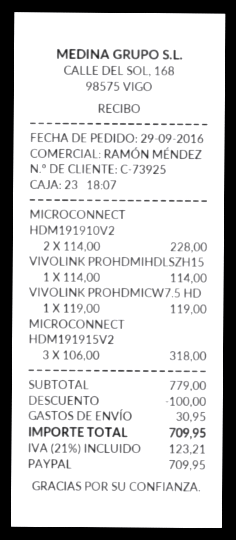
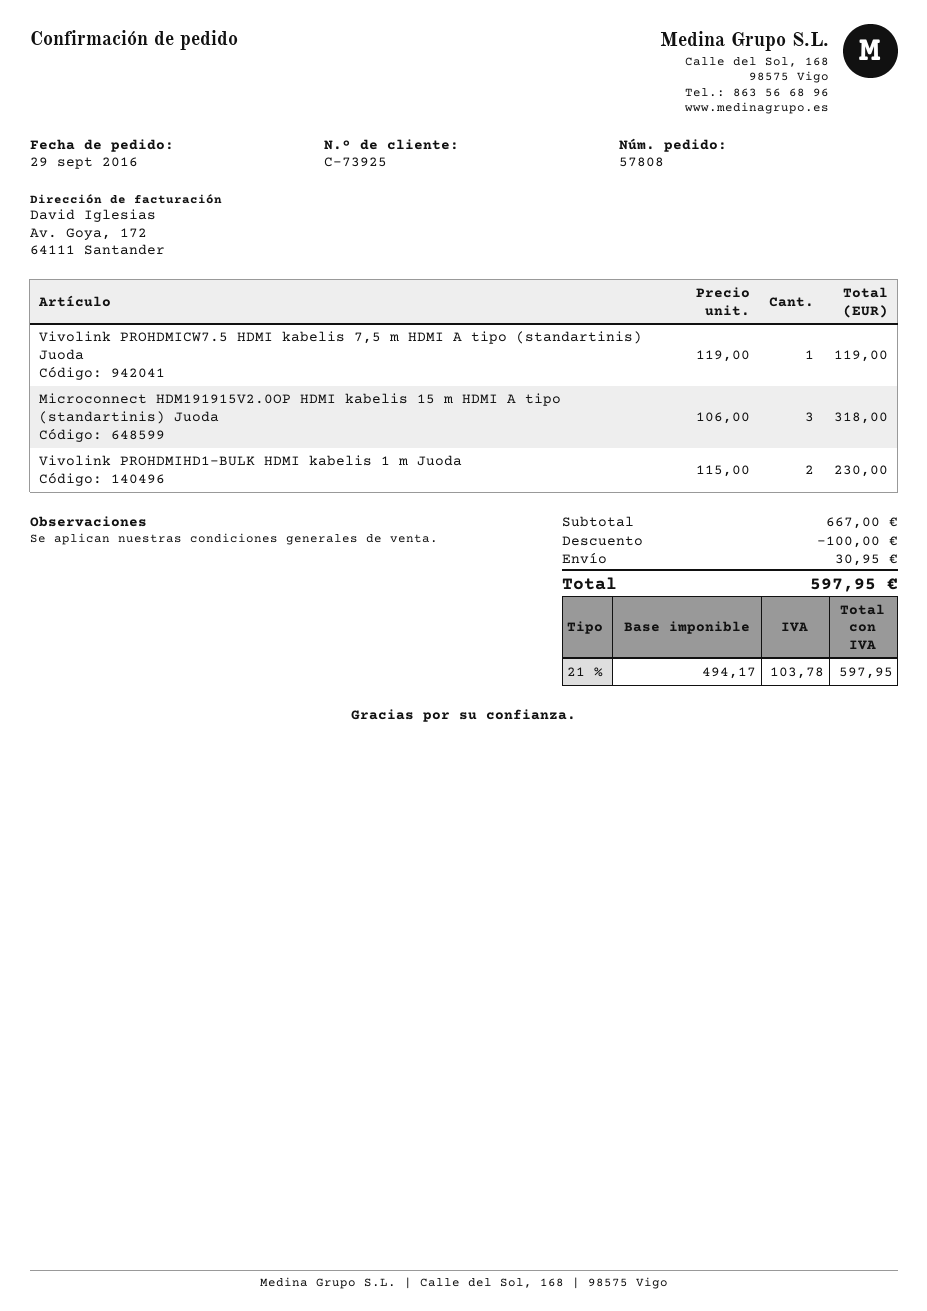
MICROCONNECT HDM191910V2: 2 x 114.00 = 228.00 -> none
VIVOLINK PROHDMIHDLSZH15: 1 x 114.00 = 114.00 -> none
Vivolink PROHDMIHD1-BULK HDMI kabelis 1 m Juoda: none -> 2 x 115.00 = 230.00
subtotal: 779.00 -> 667.00
tax: 21% = 123.21 -> 21% = 103.78
total: 709.95 -> 597.95

